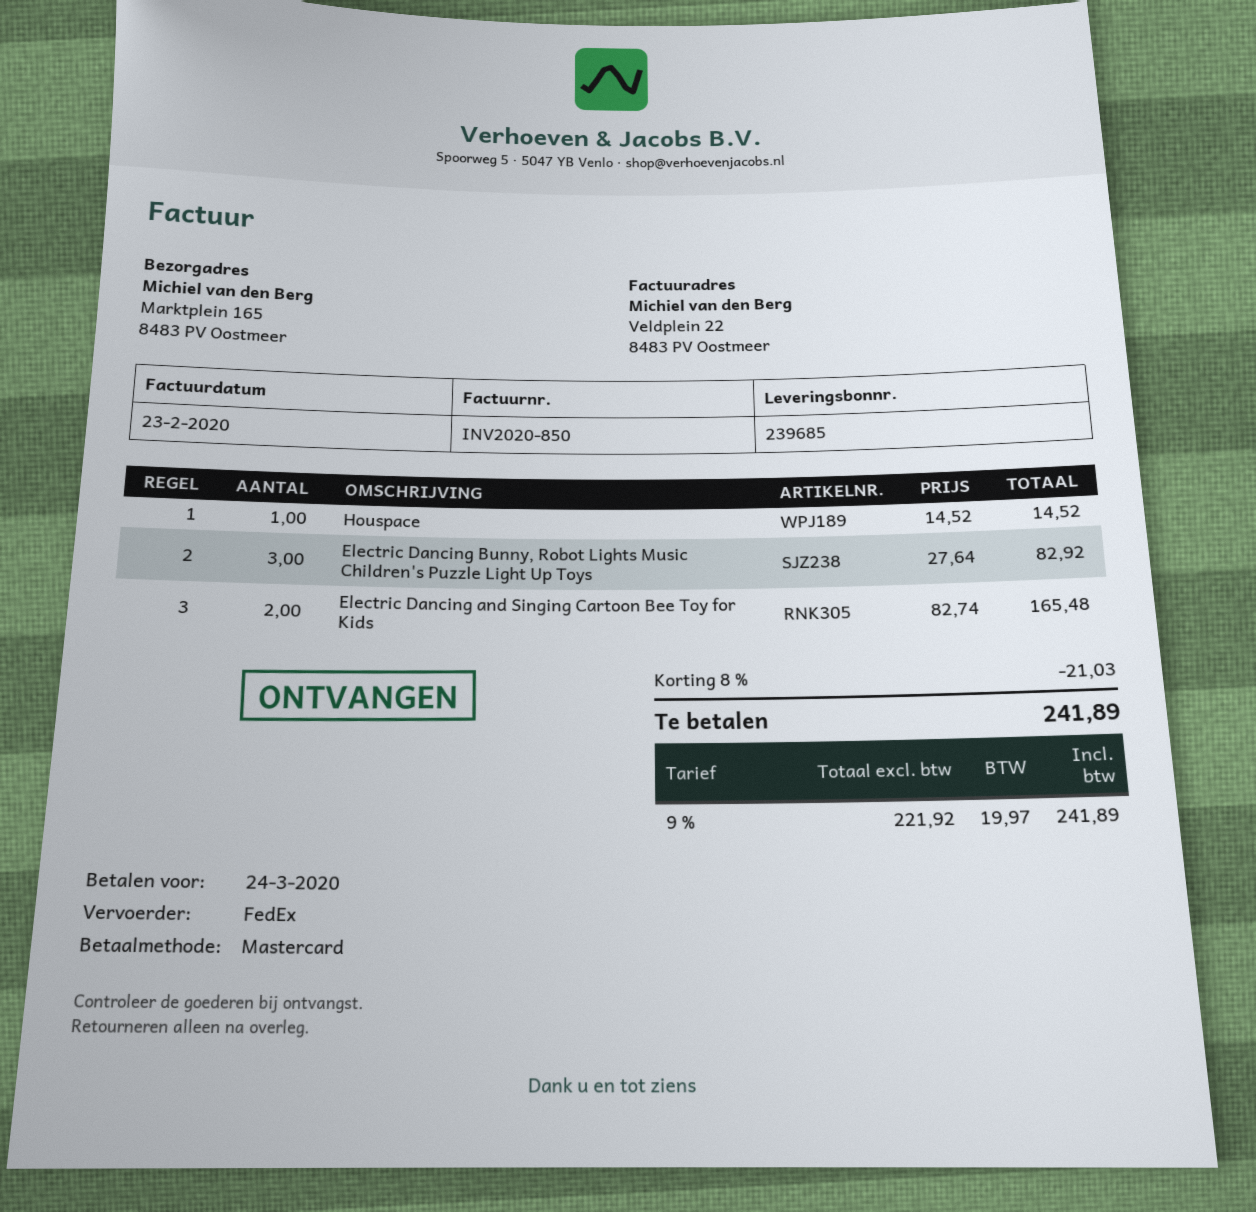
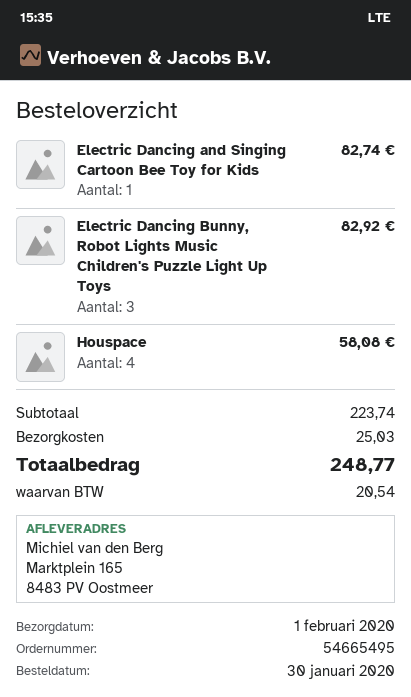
Houspace: 1 for 14.52 -> 4 for 58.08
Electric Dancing and Singing Cartoon Bee Toy for Kids: 2 for 165.48 -> 1 for 82.74
discount: 8% = 21.03 -> none
shipping: none -> 25.03
tax: 19.97 -> 20.54
total: 241.89 -> 248.77

